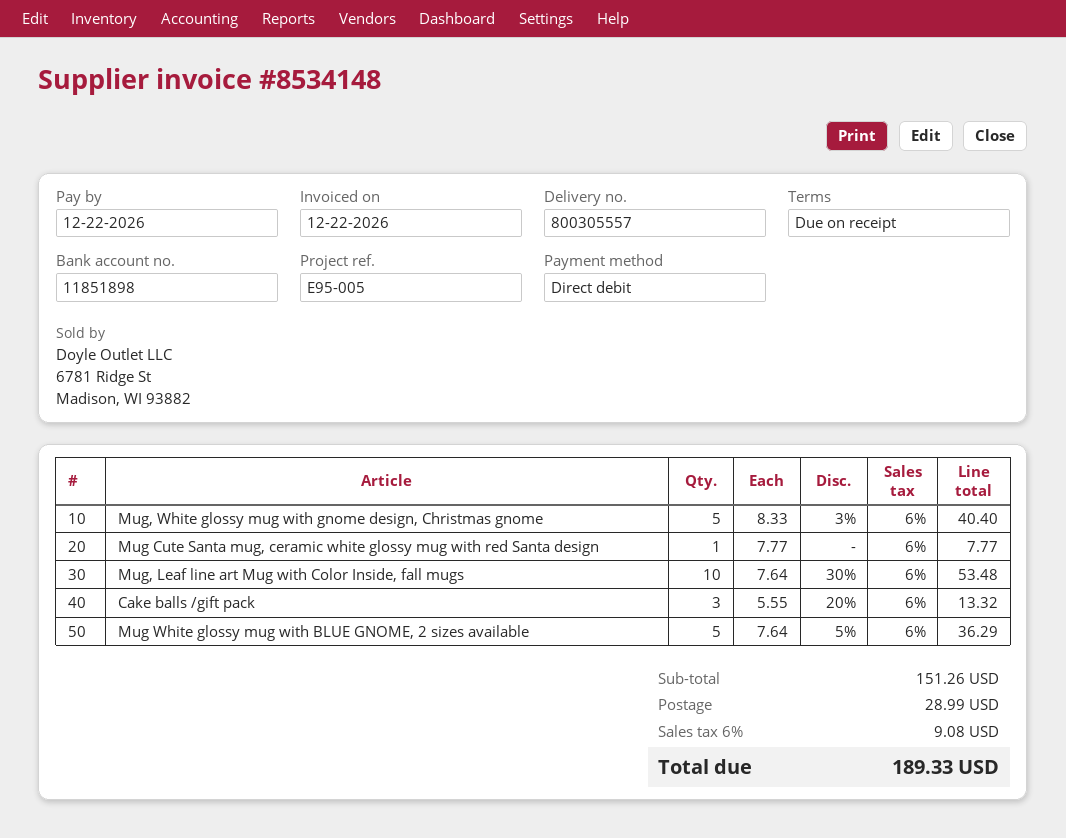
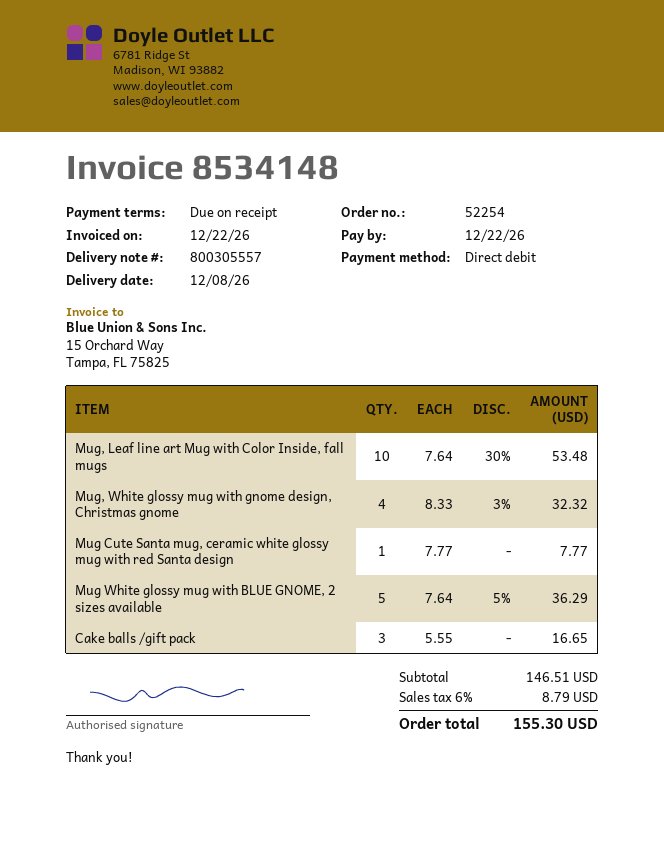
Mug, White glossy mug with gnome design, Christmas gnome: 5 x 8.33 - 3% = 40.40 -> 4 x 8.33 - 3% = 32.32
Cake balls /gift pack: 3 x 5.55 - 20% = 13.32 -> 3 x 5.55 = 16.65
subtotal: 151.26 -> 146.51
shipping: 28.99 -> none
tax: 6% = 9.08 -> 6% = 8.79
total: 189.33 -> 155.30

